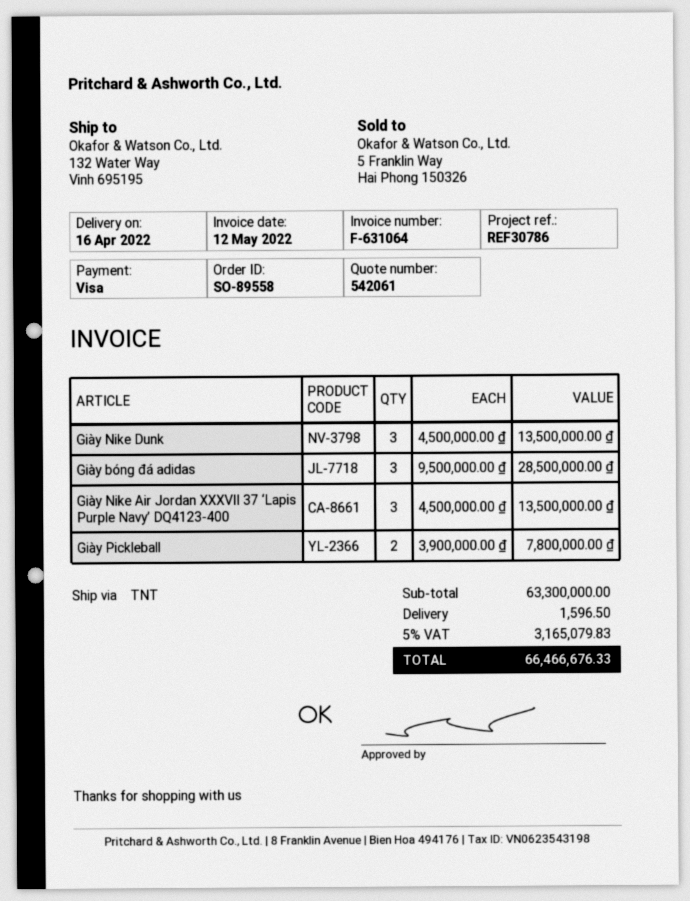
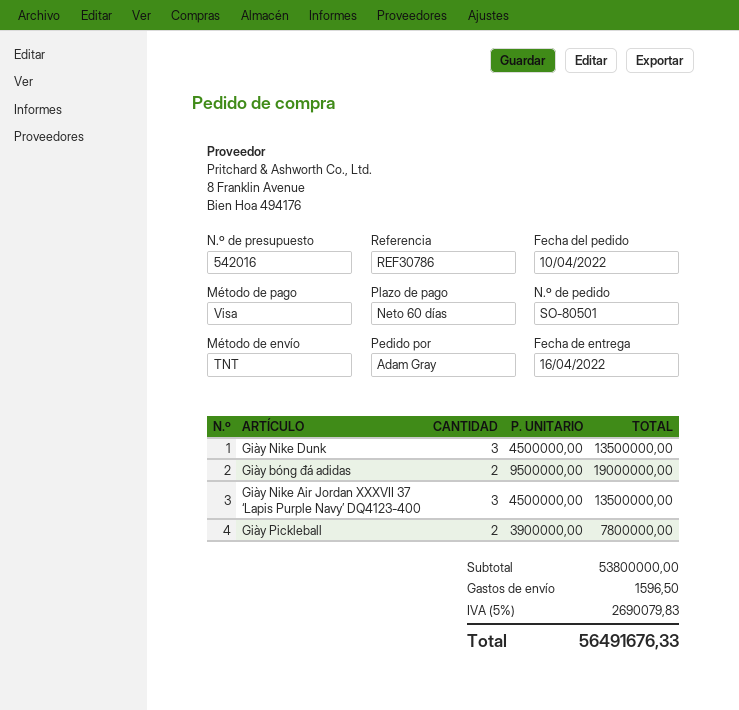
quote number: 542061 -> 542016
order number: SO-89558 -> SO-80501
Giày bóng đá adidas: 3 x 9500000.00 = 28500000.00 -> 2 x 9500000.00 = 19000000.00
subtotal: 63300000.00 -> 53800000.00
tax: 5% = 3165079.83 -> 5% = 2690079.83
total: 66466676.33 -> 56491676.33

